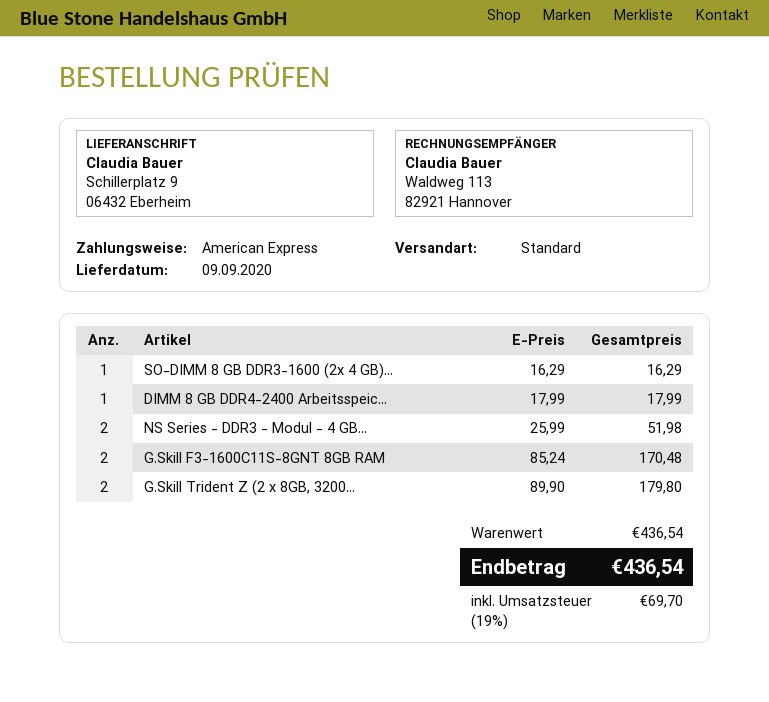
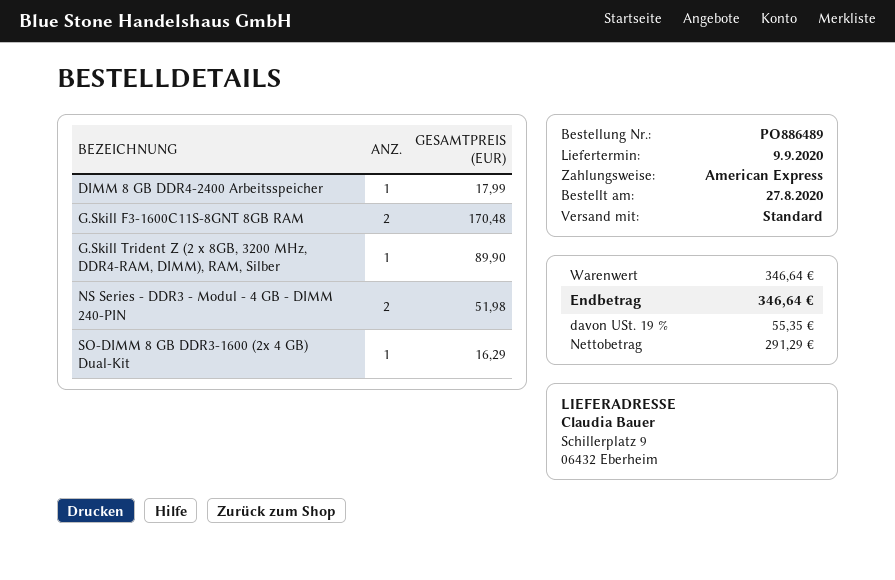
G.Skill Trident Z (2 x 8GB, 3200...: 2 for 179.80 -> 1 for 89.90
subtotal: 436.54 -> 346.64
tax: 19% = 69.70 -> 19% = 55.35
total: 436.54 -> 346.64

